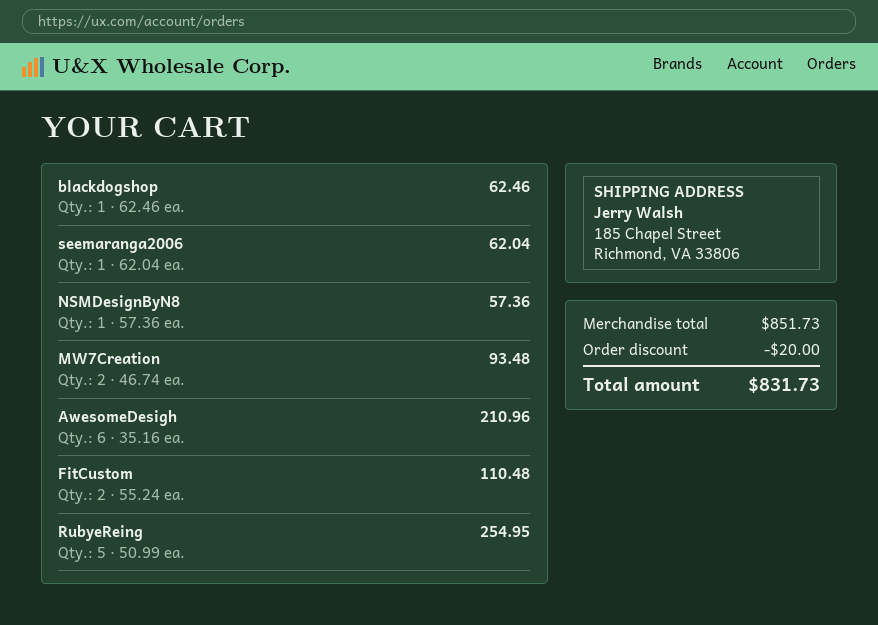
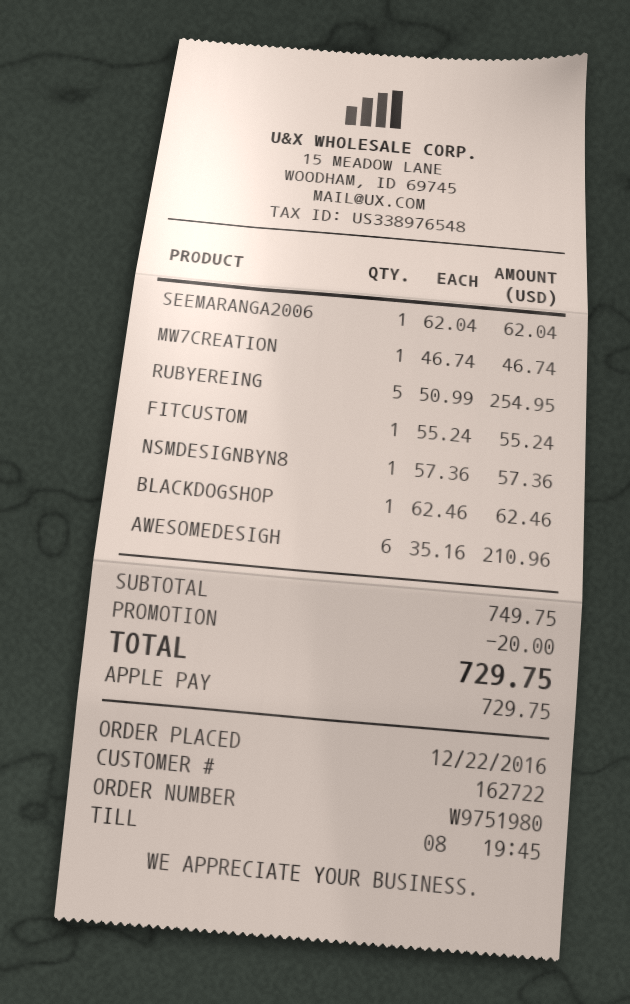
MW7Creation: 2 x 46.74 = 93.48 -> 1 x 46.74 = 46.74
FitCustom: 2 x 55.24 = 110.48 -> 1 x 55.24 = 55.24
subtotal: 851.73 -> 749.75
total: 831.73 -> 729.75

